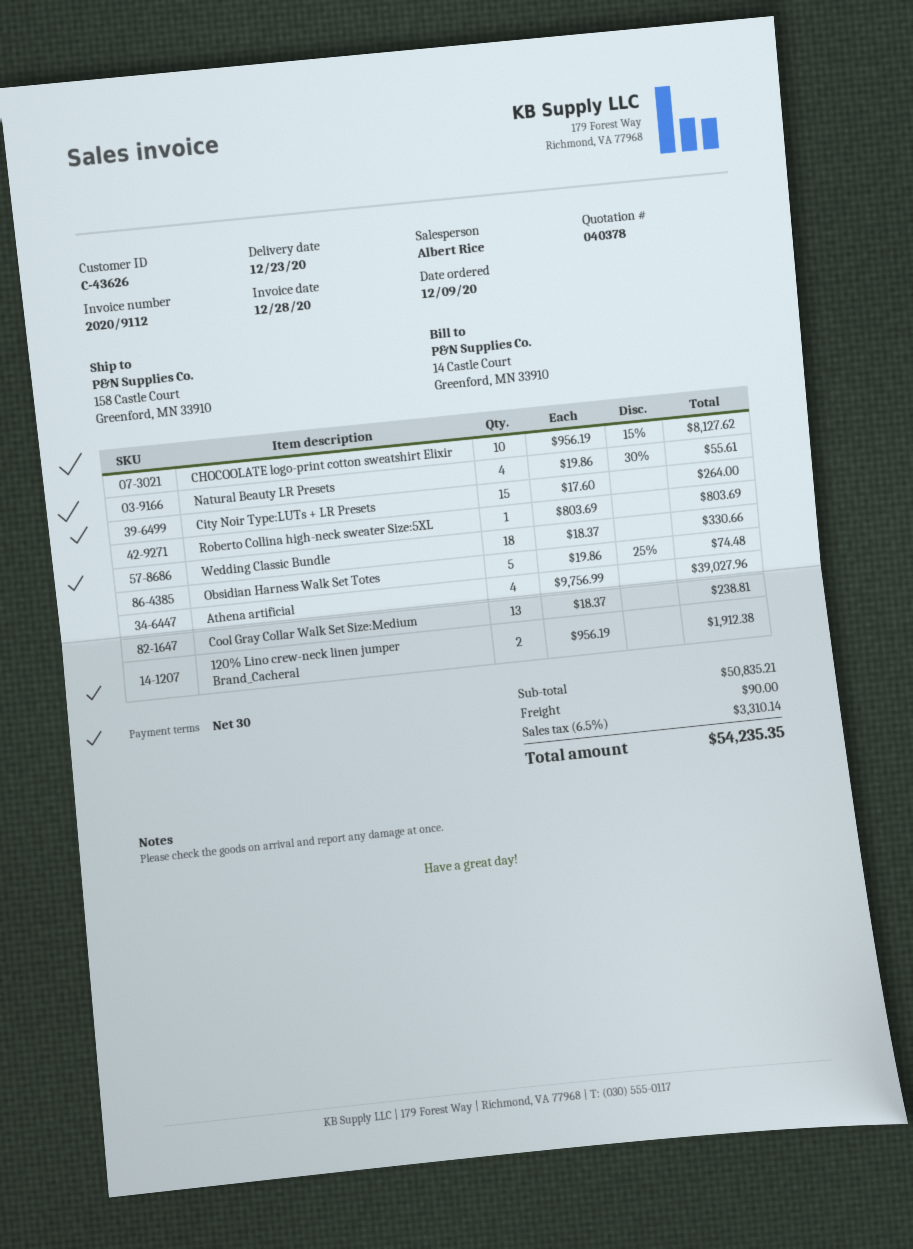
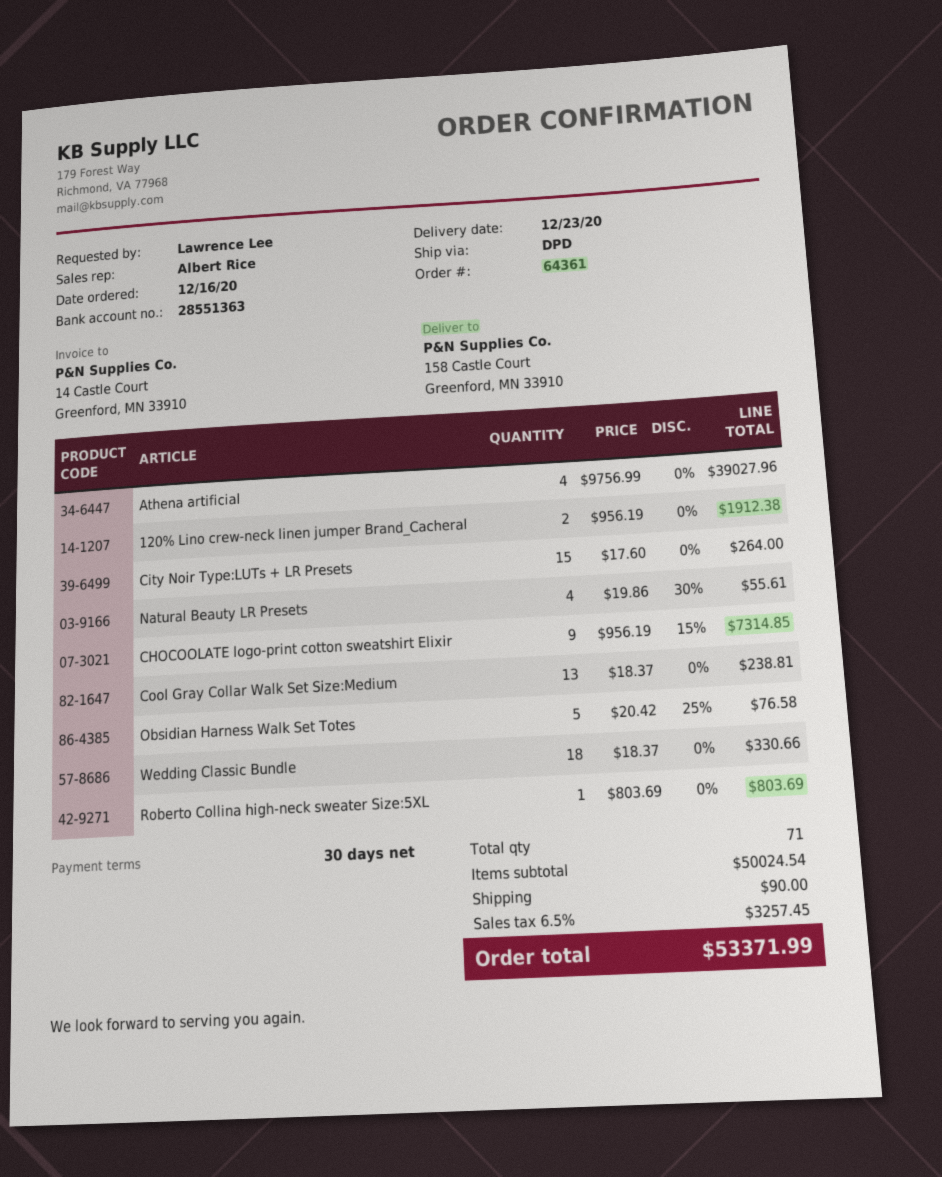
order date: 2020-12-09 -> 2020-12-16
CHOCOOLATE logo-print cotton sweatshirt Elixir: 10 x 956.19 - 15% = 8127.62 -> 9 x 956.19 - 15% = 7314.85
Obsidian Harness Walk Set Totes: 5 x 19.86 - 25% = 74.48 -> 5 x 20.42 - 25% = 76.58
subtotal: 50835.21 -> 50024.54
tax: 6.5% = 3310.14 -> 6.5% = 3257.45
total: 54235.35 -> 53371.99

